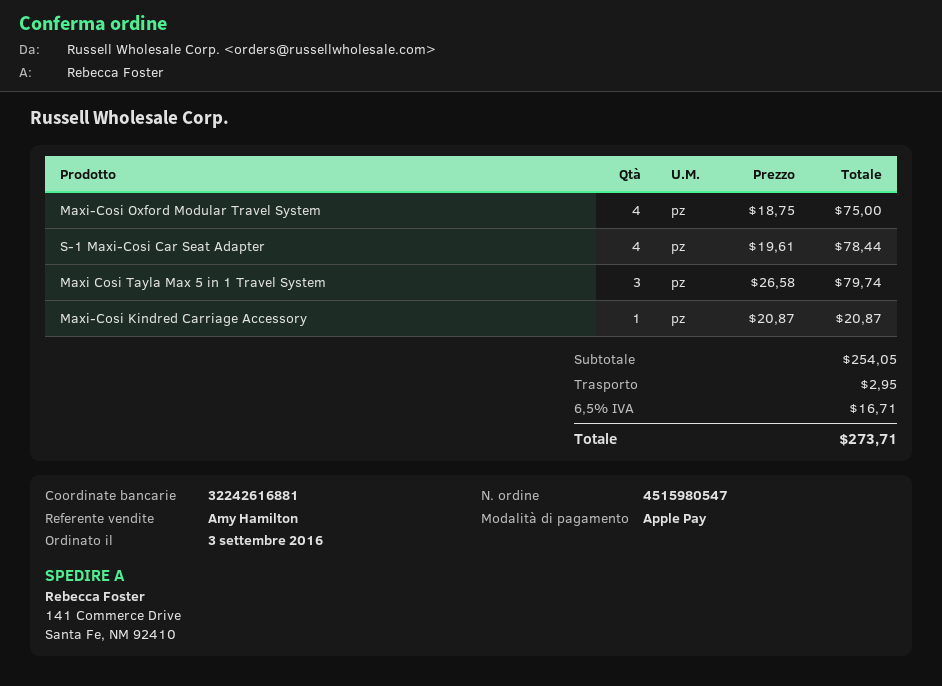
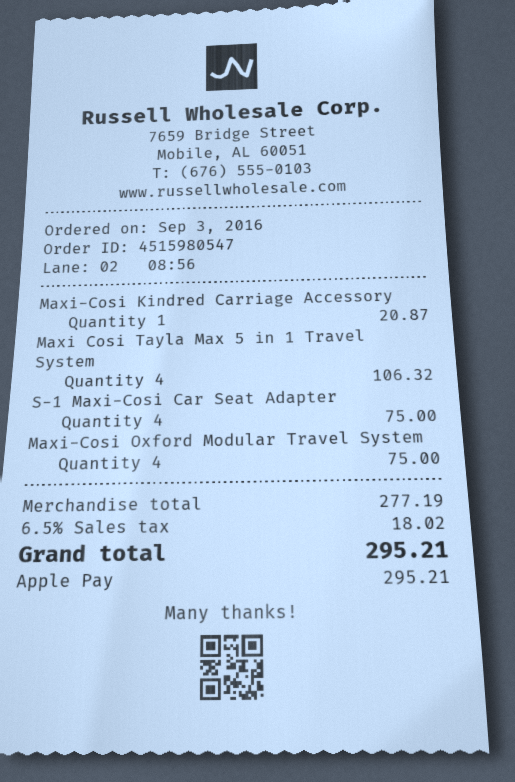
S-1 Maxi-Cosi Car Seat Adapter: 4 for 78.44 -> 4 for 75.00
Maxi Cosi Tayla Max 5 in 1 Travel System: 3 for 79.74 -> 4 for 106.32
subtotal: 254.05 -> 277.19
shipping: 2.95 -> none
tax: 6.5% = 16.71 -> 6.5% = 18.02
total: 273.71 -> 295.21

